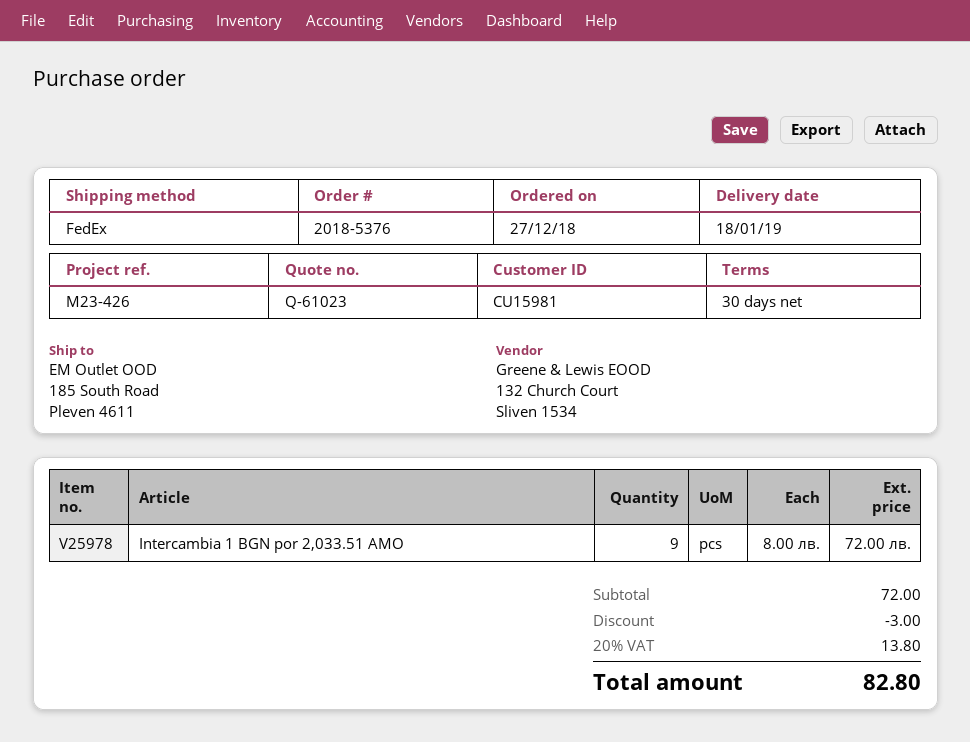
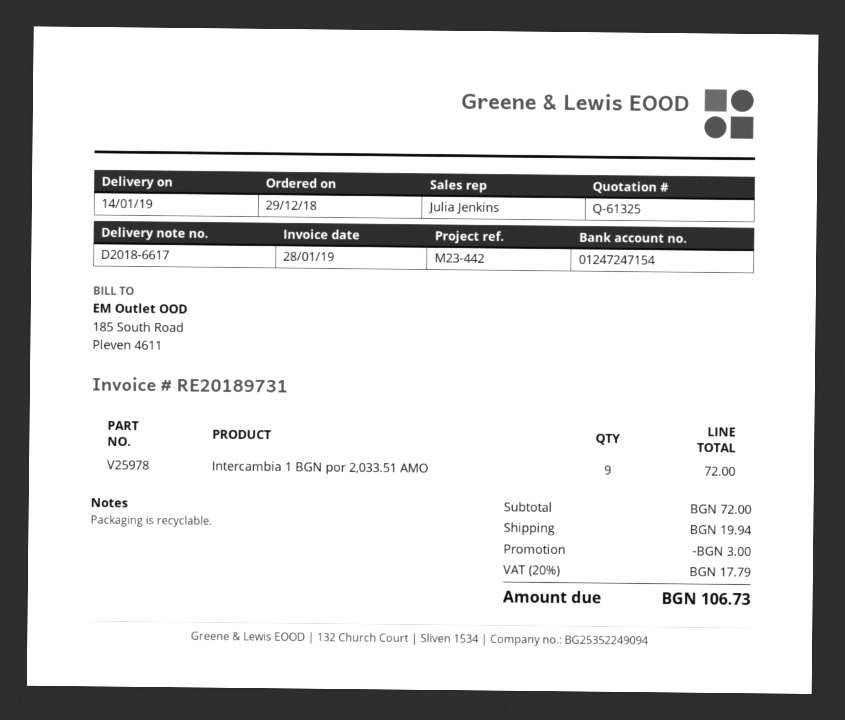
quote number: Q-61023 -> Q-61325
order date: 2018-12-27 -> 2018-12-29
delivery date: 2019-01-18 -> 2019-01-14
reference: M23-426 -> M23-442
shipping: none -> 19.94
tax: 20% = 13.80 -> 20% = 17.79
total: 82.80 -> 106.73

